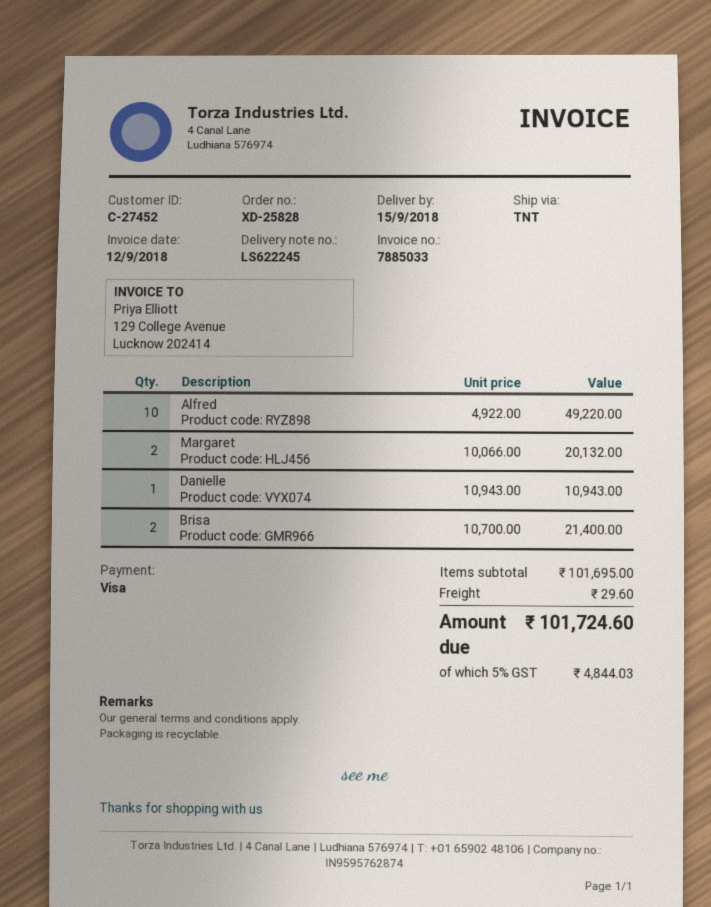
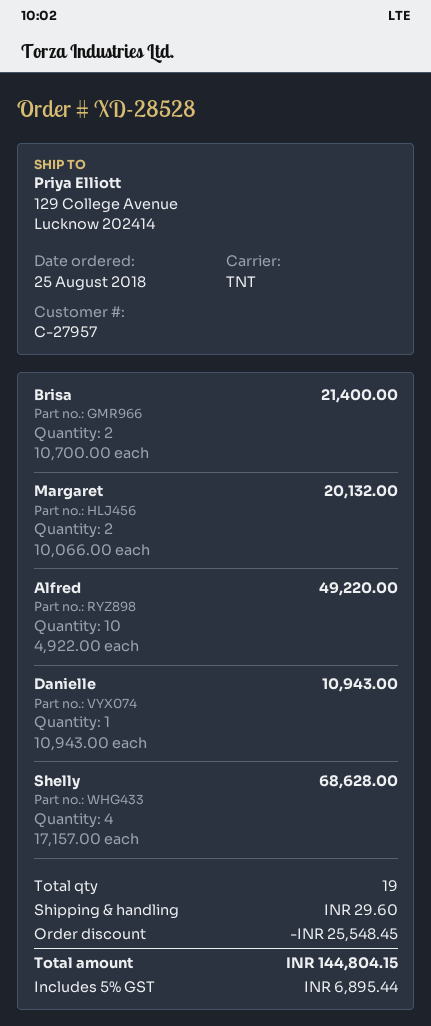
order number: XD-25828 -> XD-28528
customer number: C-27452 -> C-27957
Shelly: none -> 4 x 17157.00 = 68628.00
discount: none -> 25548.45
tax: 5% = 4844.03 -> 5% = 6895.44
total: 101724.60 -> 144804.15

